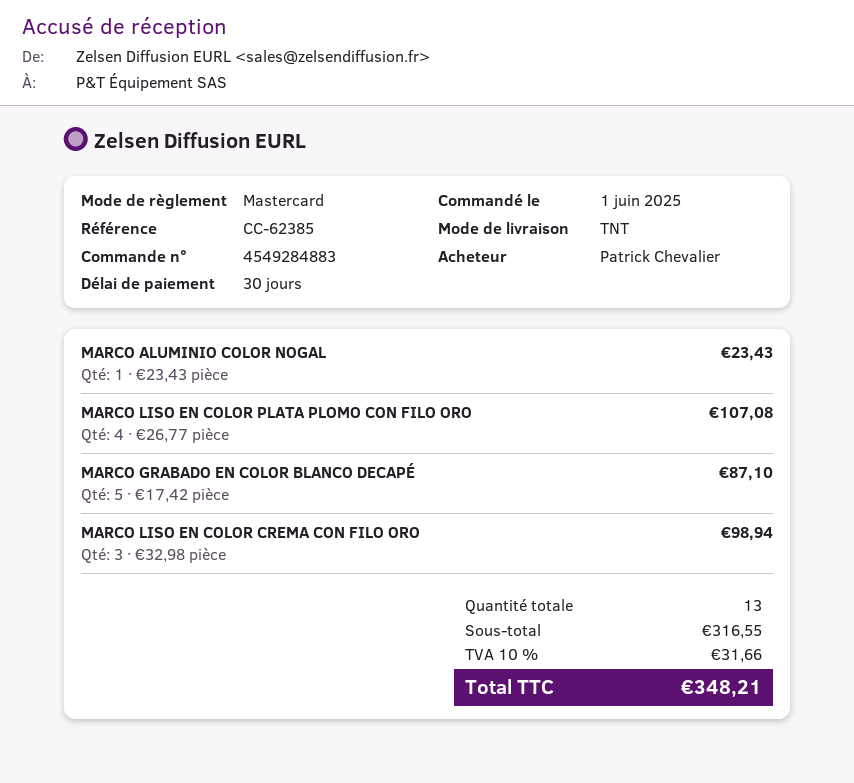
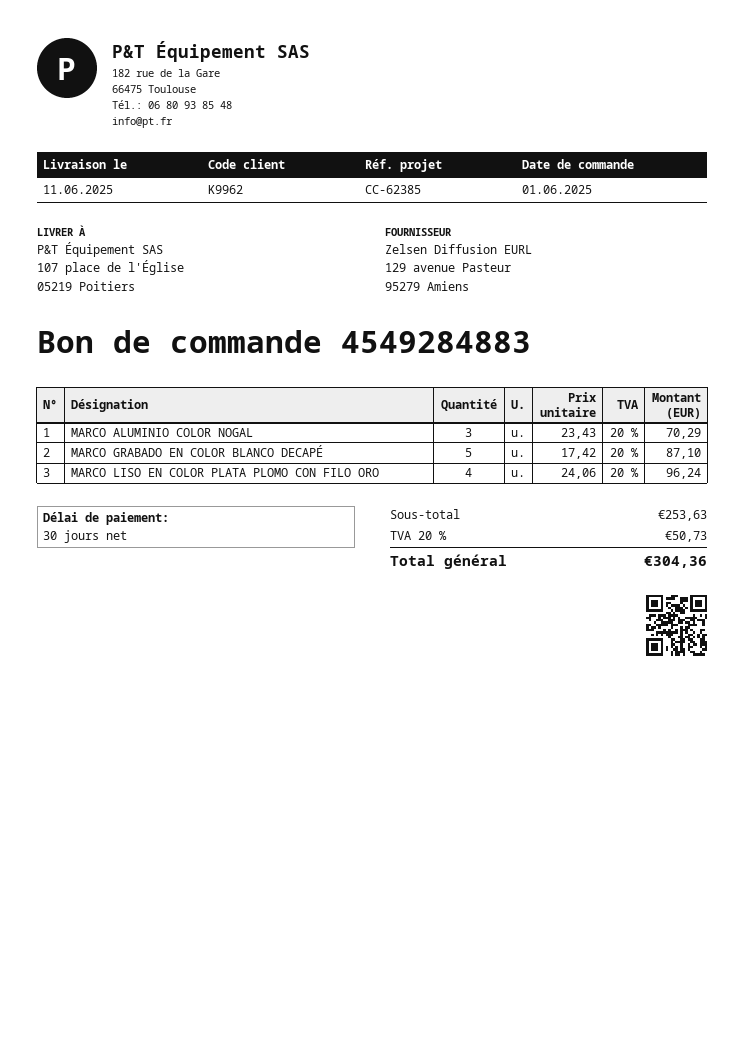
MARCO ALUMINIO COLOR NOGAL: 1 x 23.43 = 23.43 -> 3 x 23.43 = 70.29
MARCO LISO EN COLOR PLATA PLOMO CON FILO ORO: 4 x 26.77 = 107.08 -> 4 x 24.06 = 96.24
MARCO LISO EN COLOR CREMA CON FILO ORO: 3 x 32.98 = 98.94 -> none
subtotal: 316.55 -> 253.63
tax: 10% = 31.66 -> 20% = 50.73
total: 348.21 -> 304.36

